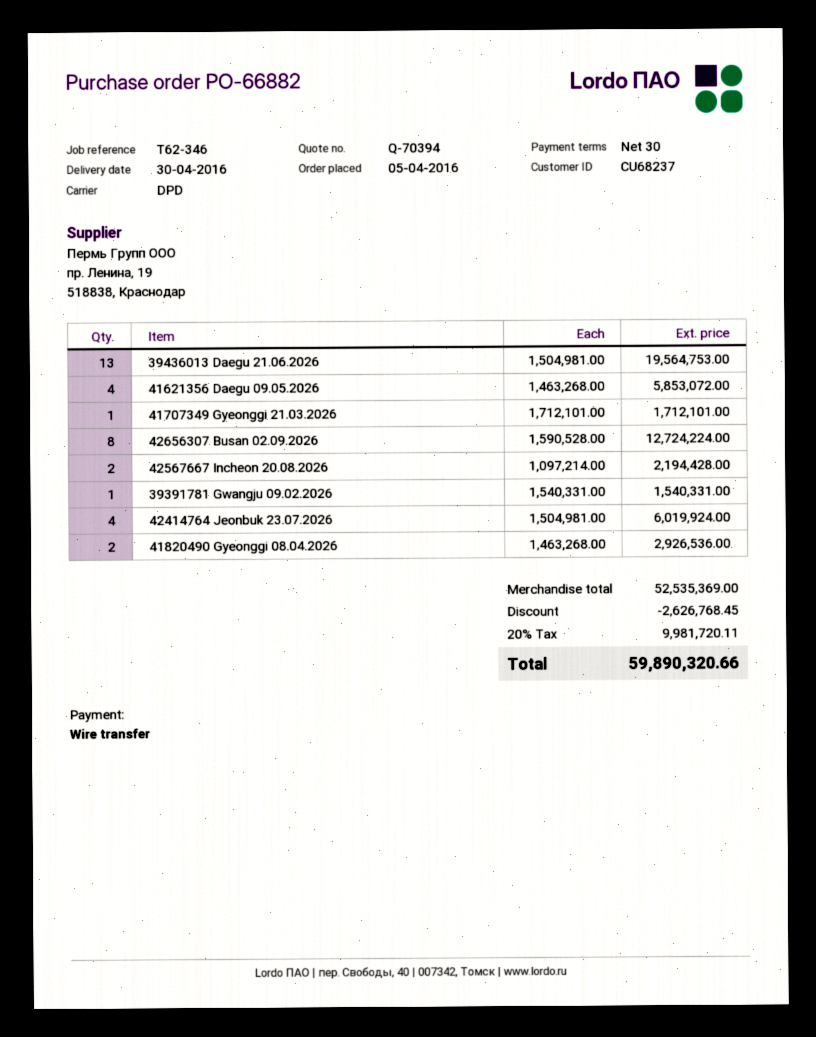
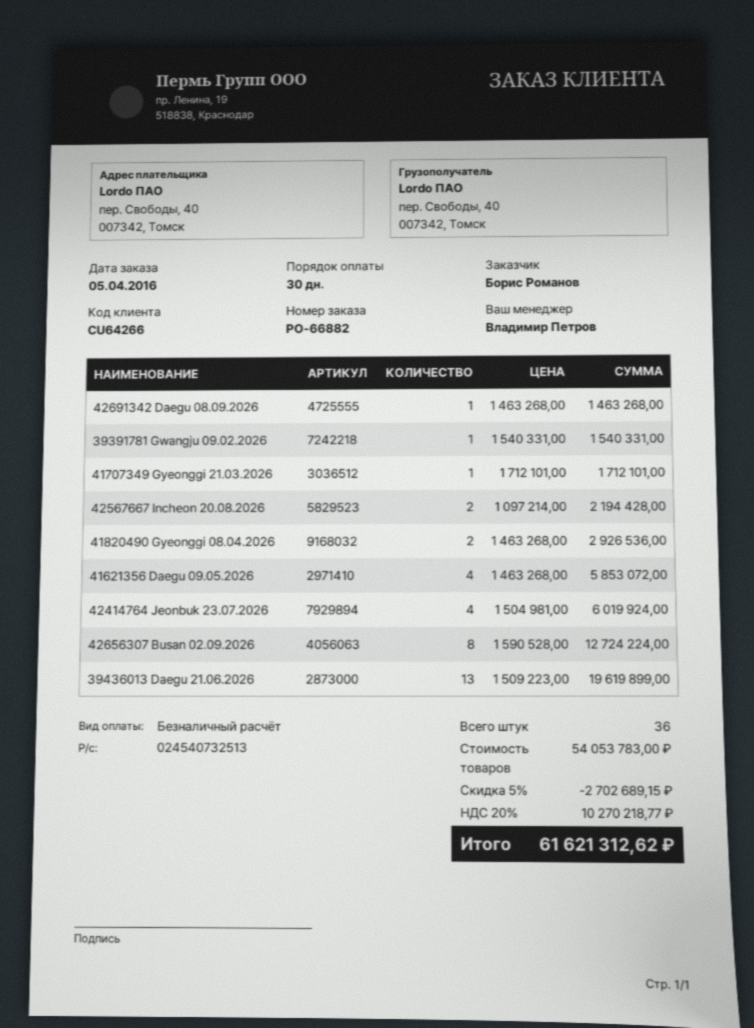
customer number: CU68237 -> CU64266
39436013 Daegu 21.06.2026: 13 x 1504981.00 = 19564753.00 -> 13 x 1509223.00 = 19619899.00
42691342 Daegu 08.09.2026: none -> 1 x 1463268.00 = 1463268.00
subtotal: 52535369.00 -> 54053783.00
discount: 2626768.45 -> 2702689.15
tax: 20% = 9981720.11 -> 20% = 10270218.77
total: 59890320.66 -> 61621312.62

